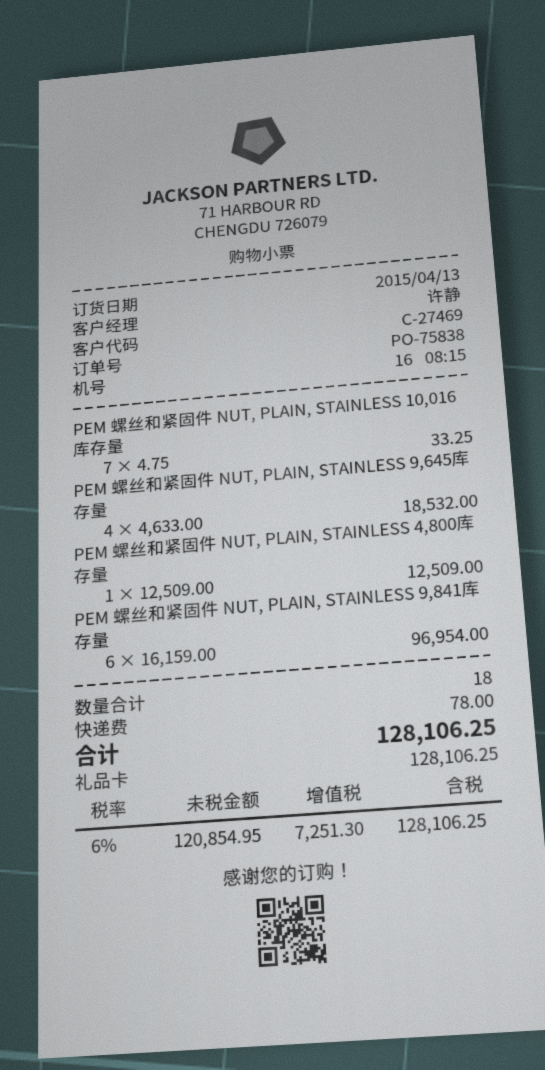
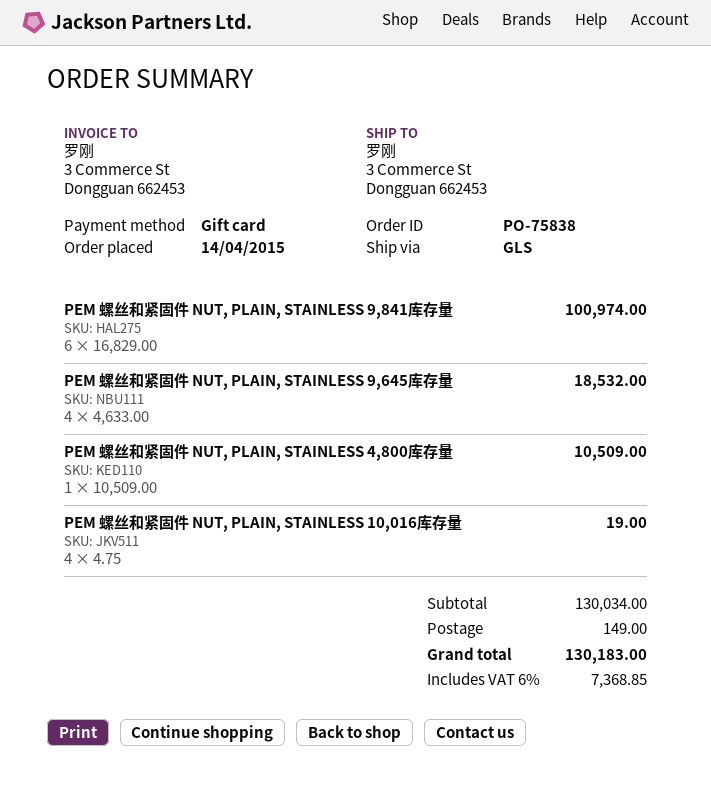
order date: 2015-04-13 -> 2015-04-14
PEM 螺丝和紧固件 NUT, PLAIN, STAINLESS 10,016库存量: 7 x 4.75 = 33.25 -> 4 x 4.75 = 19.00
PEM 螺丝和紧固件 NUT, PLAIN, STAINLESS 4,800库存量: 1 x 12509.00 = 12509.00 -> 1 x 10509.00 = 10509.00
PEM 螺丝和紧固件 NUT, PLAIN, STAINLESS 9,841库存量: 6 x 16159.00 = 96954.00 -> 6 x 16829.00 = 100974.00
shipping: 78.00 -> 149.00
tax: 6% = 7251.30 -> 6% = 7368.85
total: 128106.25 -> 130183.00

